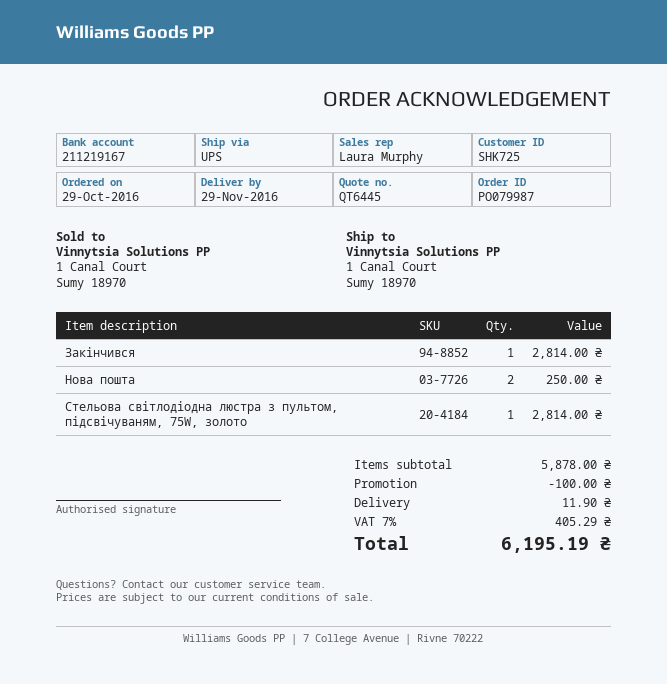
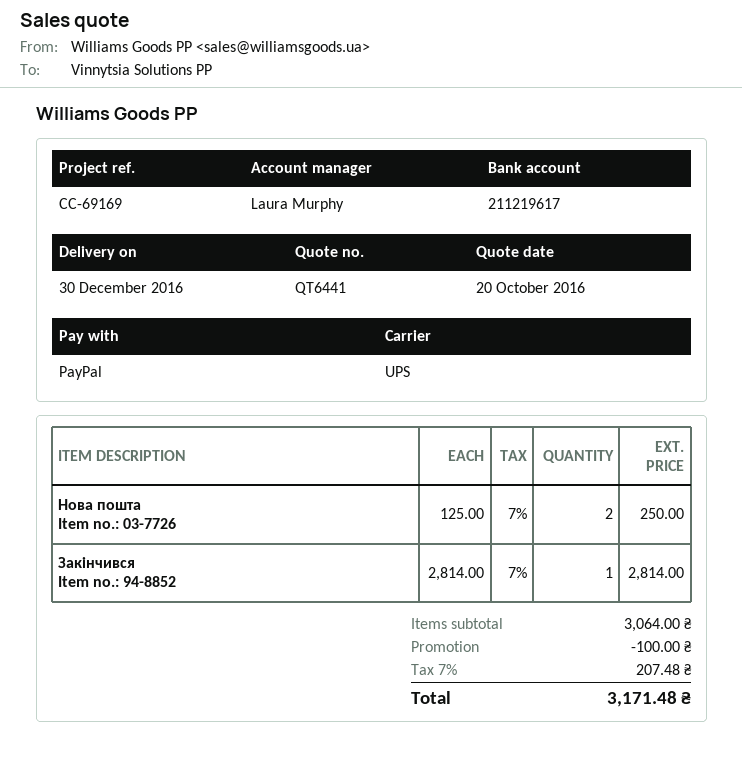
quote number: QT6445 -> QT6441
delivery date: 2016-11-29 -> 2016-12-30
bank account: 211219167 -> 211219617
Стельова світлодіодна люстра з пультом, підсвічуваням, 75W, золото: 1 for 2814.00 -> none
subtotal: 5878.00 -> 3064.00
shipping: 11.90 -> none
tax: 7% = 405.29 -> 7% = 207.48
total: 6195.19 -> 3171.48

